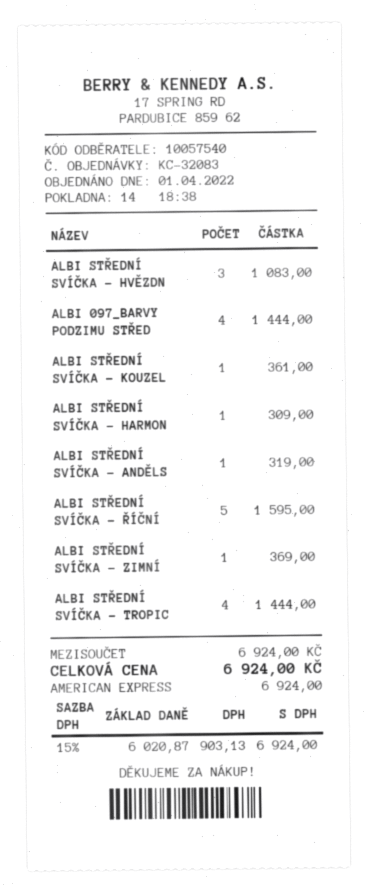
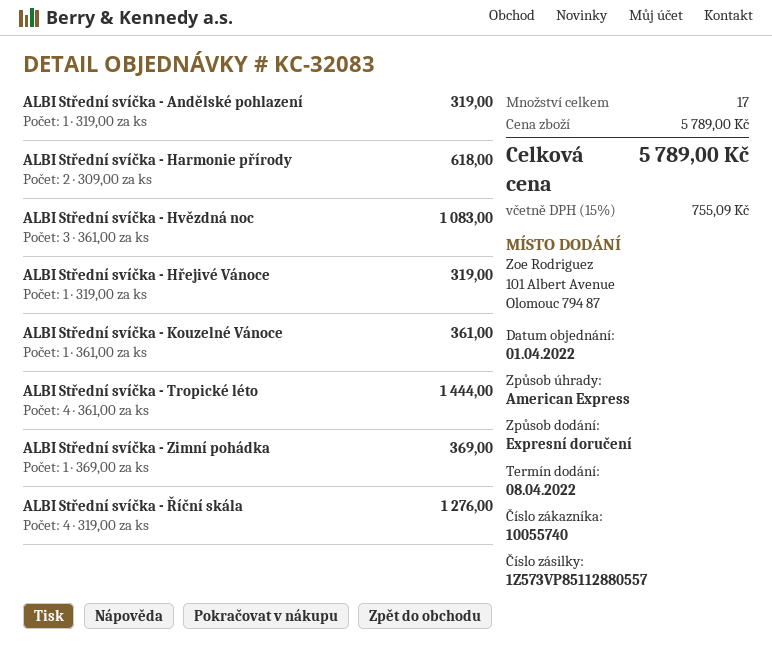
customer number: 10057540 -> 10055740
ALBI 097_BARVY PODZIMU STŘED: 4 for 1444.00 -> none
ALBI STŘEDNÍ SVÍČKA - HARMON: 1 for 309.00 -> 2 for 618.00
ALBI STŘEDNÍ SVÍČKA - ŘÍČNÍ: 5 for 1595.00 -> 4 for 1276.00
ALBI Střední svíčka - Hřejivé Vánoce: none -> 1 for 319.00
subtotal: 6924.00 -> 5789.00
tax: 15% = 903.13 -> 15% = 755.09
total: 6924.00 -> 5789.00

